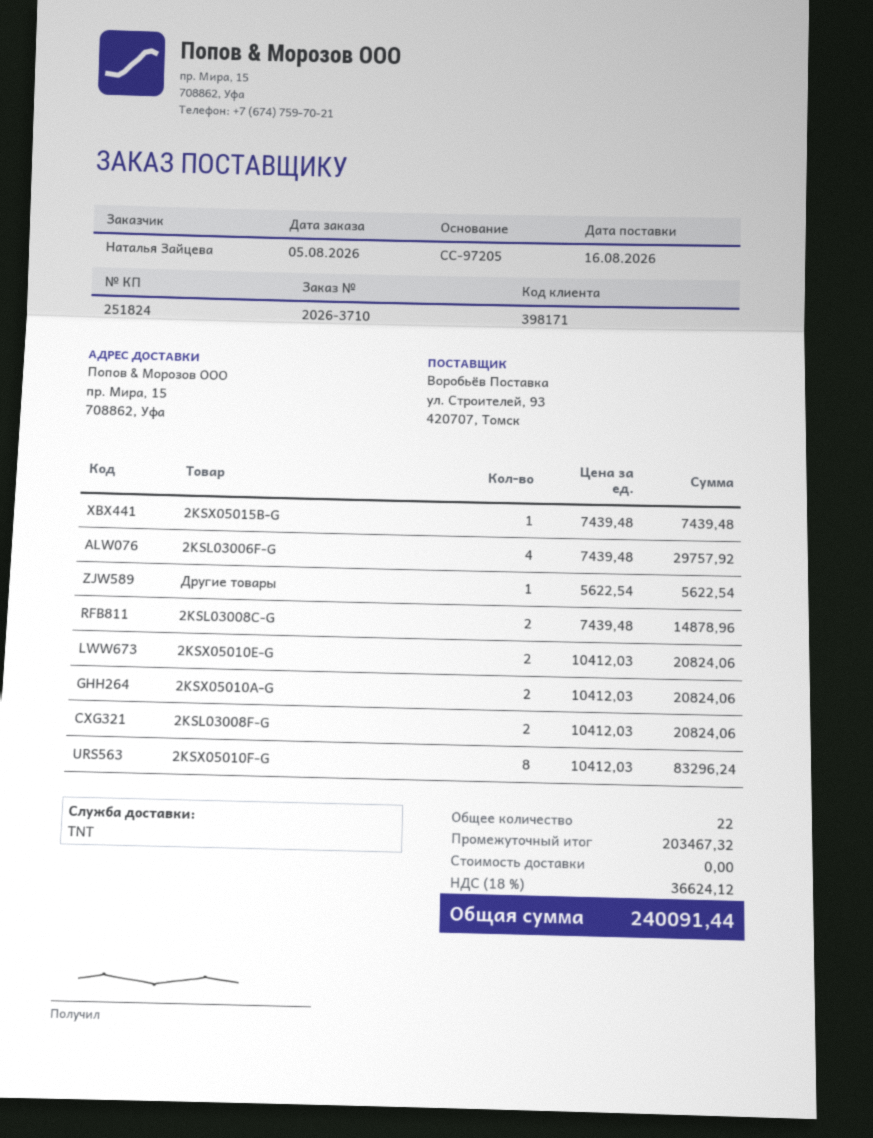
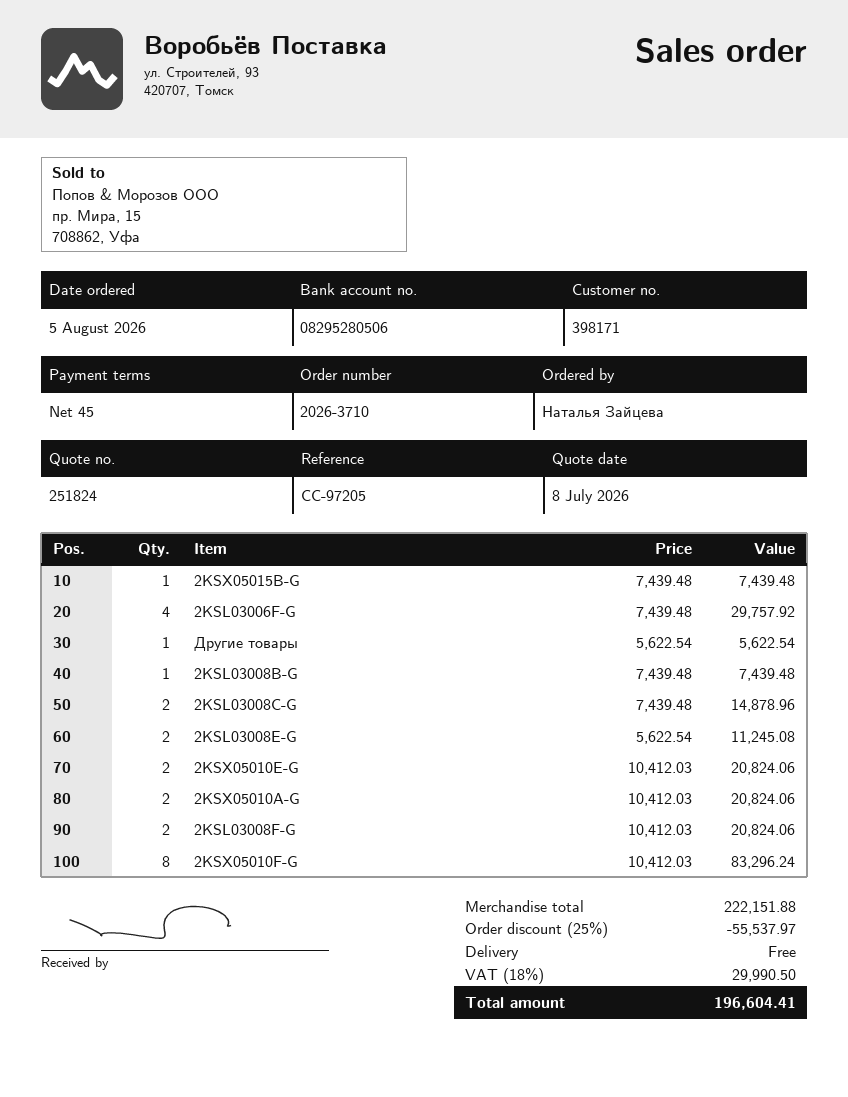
2KSL03008B-G: none -> 1 x 7439.48 = 7439.48
2KSL03008E-G: none -> 2 x 5622.54 = 11245.08
subtotal: 203467.32 -> 222151.88
discount: none -> 25% = 55537.97
tax: 18% = 36624.12 -> 18% = 29990.50
total: 240091.44 -> 196604.41

